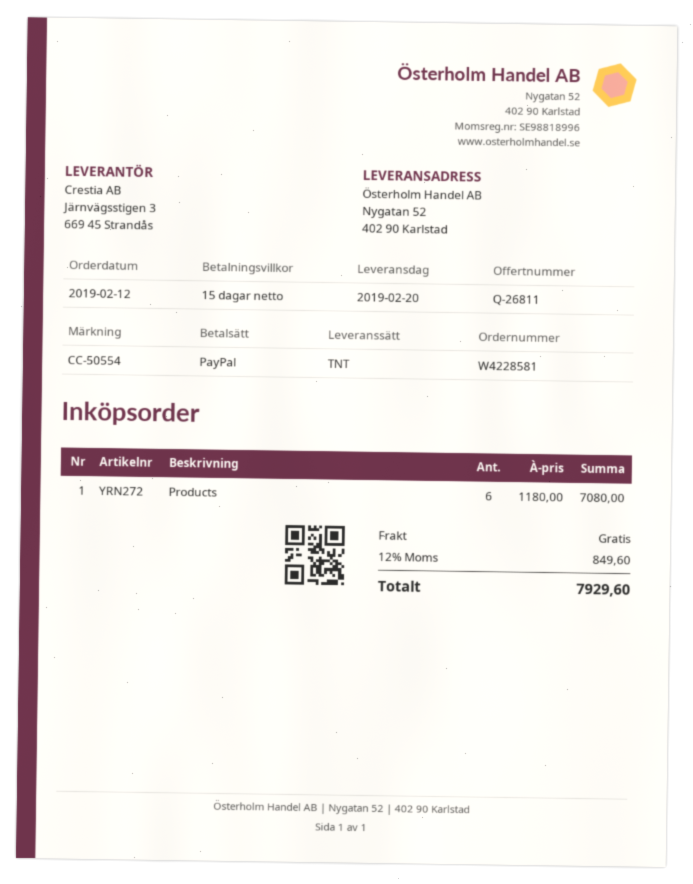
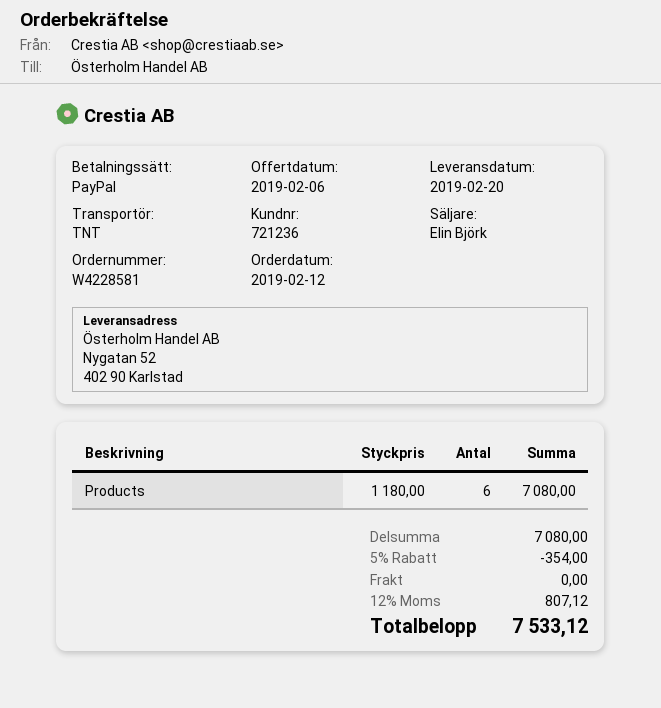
discount: none -> 5% = 354.00
tax: 12% = 849.60 -> 12% = 807.12
total: 7929.60 -> 7533.12

